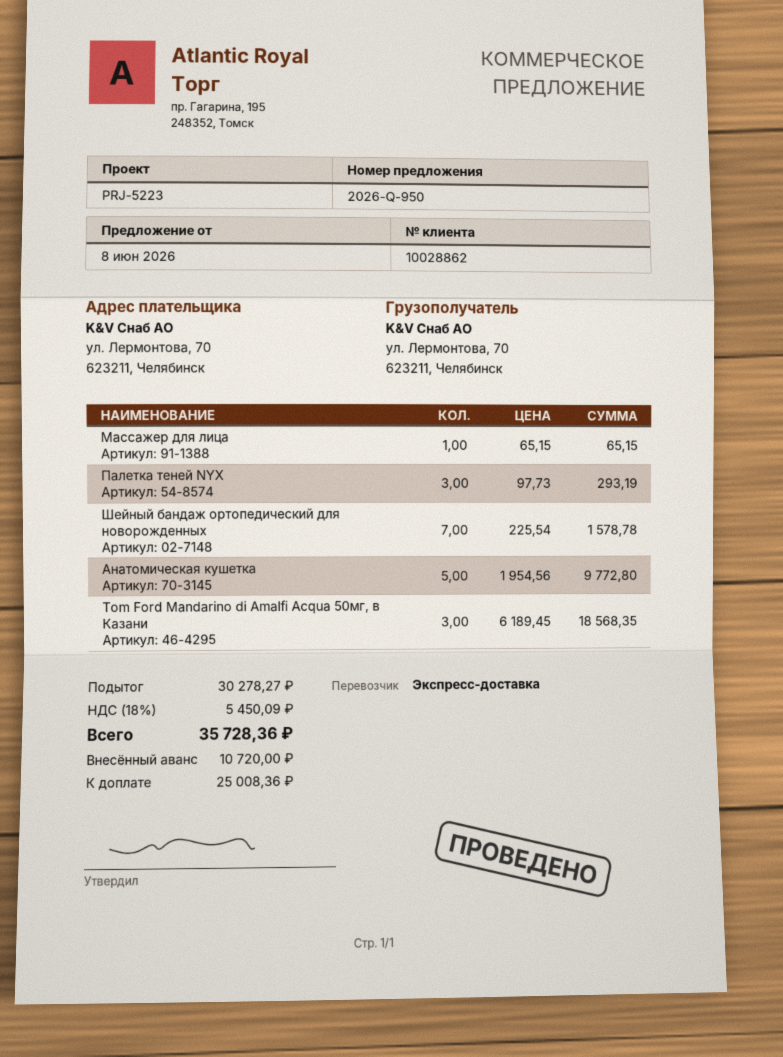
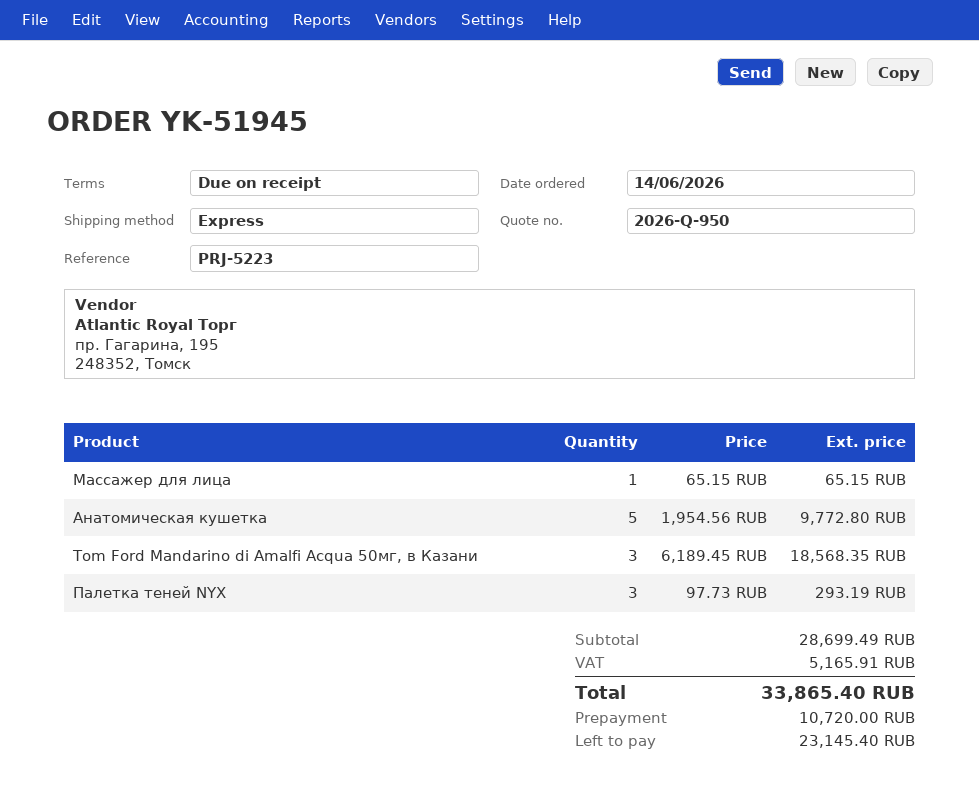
Шейный бандаж ортопедический для новорожденных: 7 x 225.54 = 1578.78 -> none
subtotal: 30278.27 -> 28699.49
tax: 5450.09 -> 5165.91
total: 35728.36 -> 33865.40
balance: 25008.36 -> 23145.40

